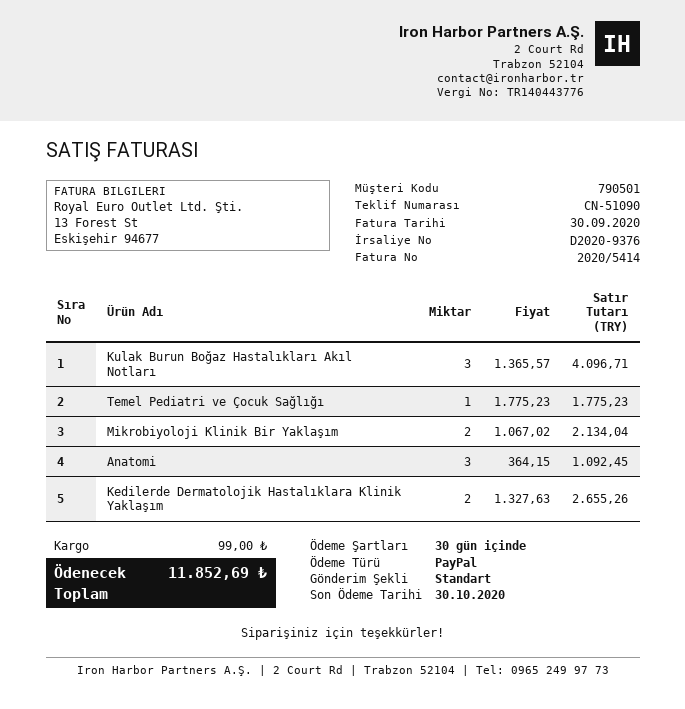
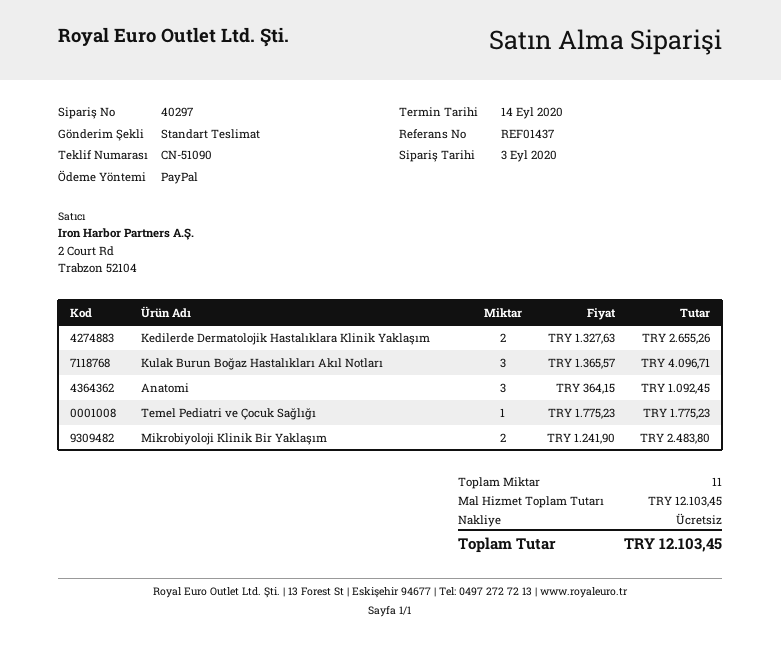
Mikrobiyoloji Klinik Bir Yaklaşım: 2 x 1067.02 = 2134.04 -> 2 x 1241.90 = 2483.80
shipping: 99.00 -> 0.00
total: 11852.69 -> 12103.45

